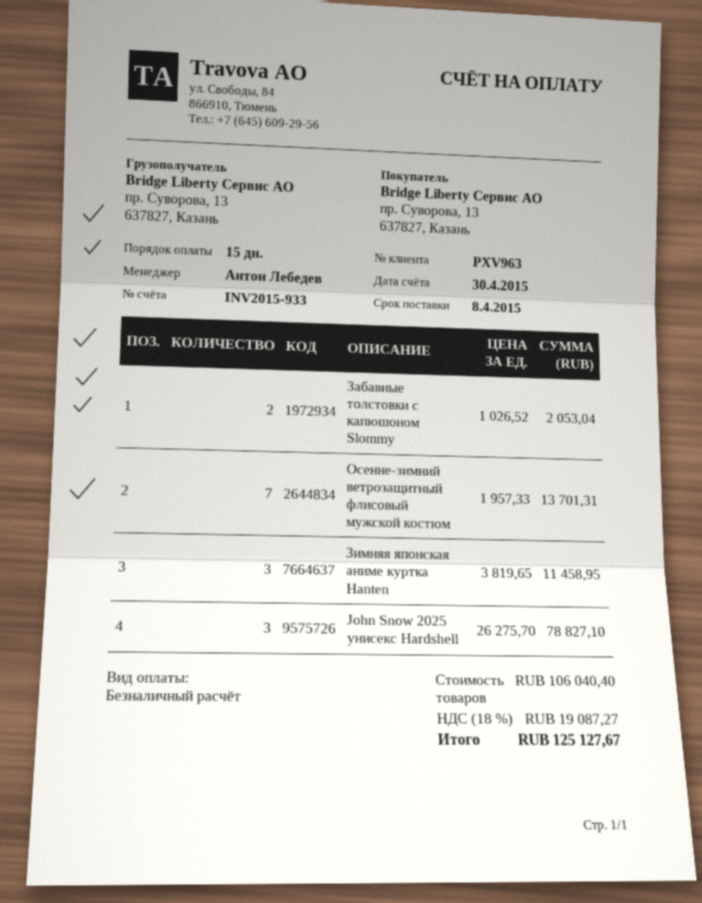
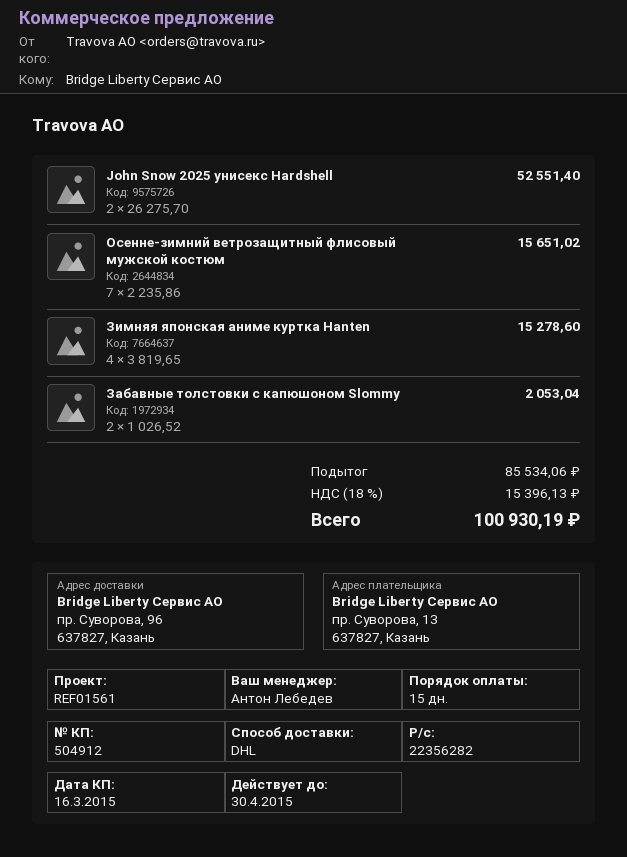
ship to: пр. Суворова, 13, 637827, Казань -> пр. Суворова, 96, 637827, Казань
Осенне-зимний ветрозащитный флисовый мужской костюм: 7 x 1957.33 = 13701.31 -> 7 x 2235.86 = 15651.02
Зимняя японская аниме куртка Hanten: 3 x 3819.65 = 11458.95 -> 4 x 3819.65 = 15278.60
John Snow 2025 унисекс Hardshell: 3 x 26275.70 = 78827.10 -> 2 x 26275.70 = 52551.40
subtotal: 106040.40 -> 85534.06
tax: 18% = 19087.27 -> 18% = 15396.13
total: 125127.67 -> 100930.19

